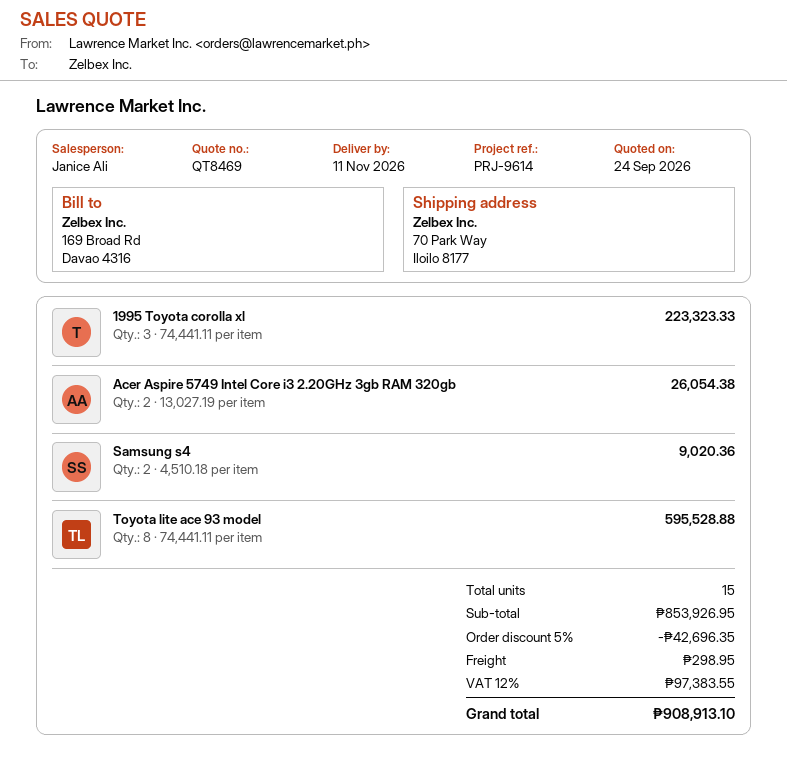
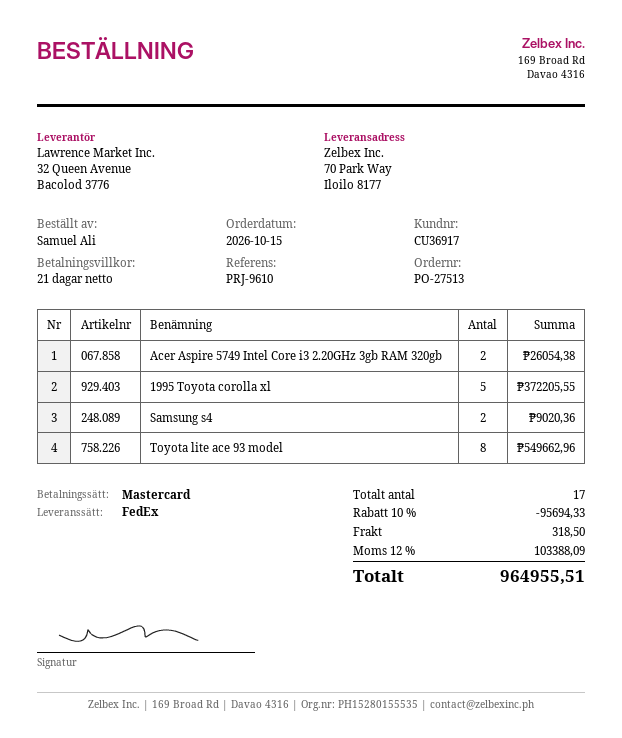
reference: PRJ-9614 -> PRJ-9610
1995 Toyota corolla xl: 3 for 223323.33 -> 5 for 372205.55
Toyota lite ace 93 model: 8 for 595528.88 -> 8 for 549662.96
total quantity: 15 -> 17
discount: 5% = 42696.35 -> 10% = 95694.33
shipping: 298.95 -> 318.50
tax: 12% = 97383.55 -> 12% = 103388.09
total: 908913.10 -> 964955.51

